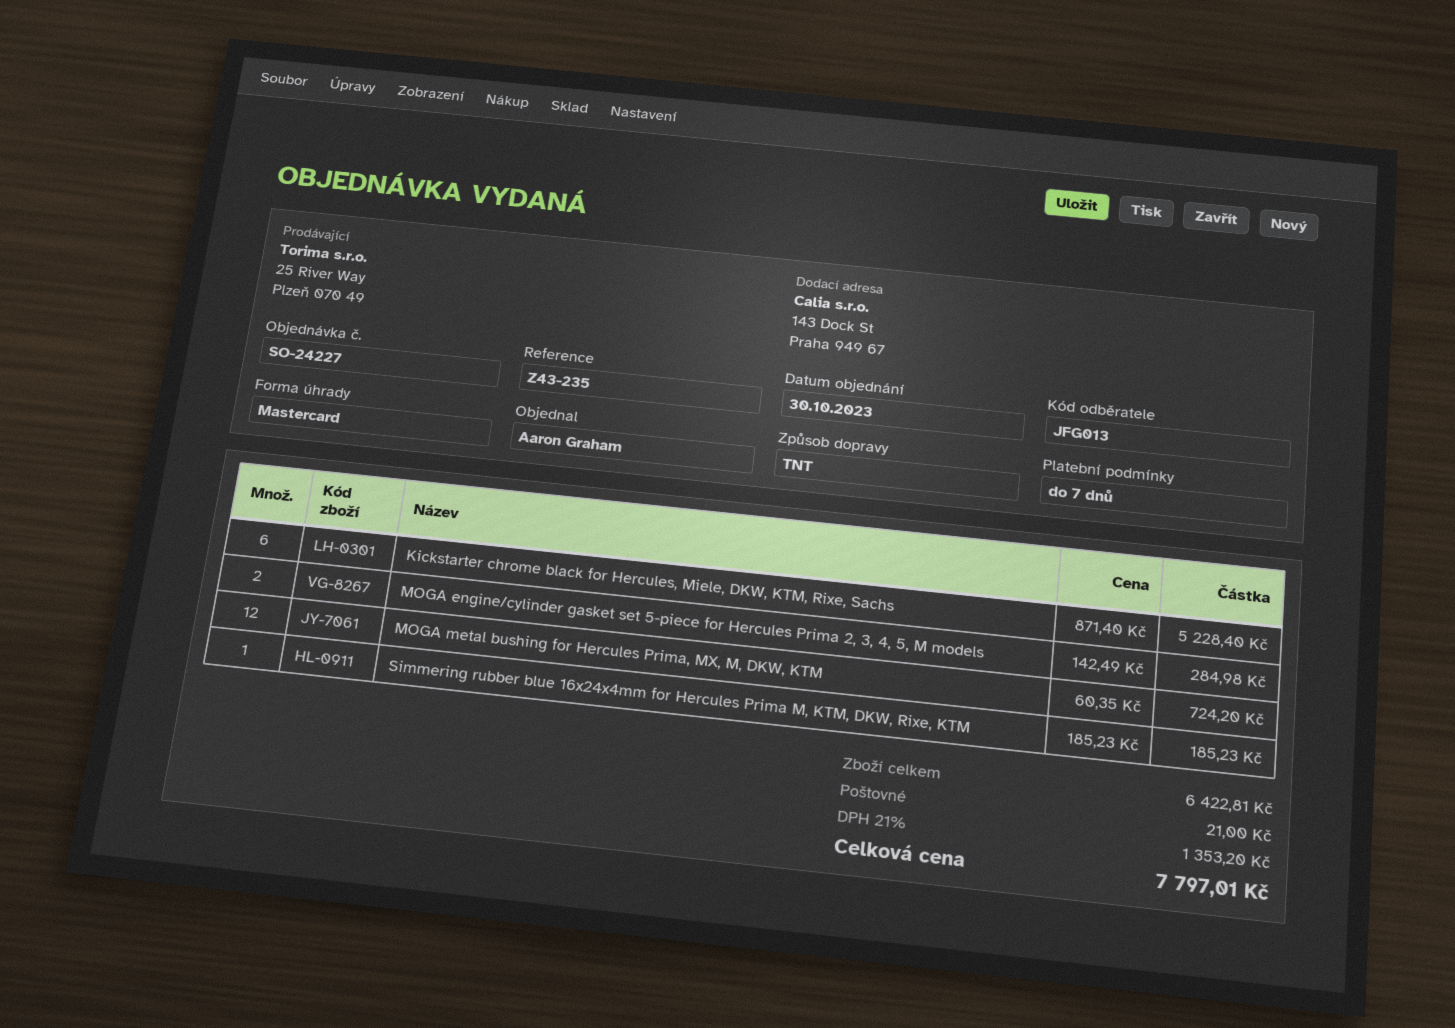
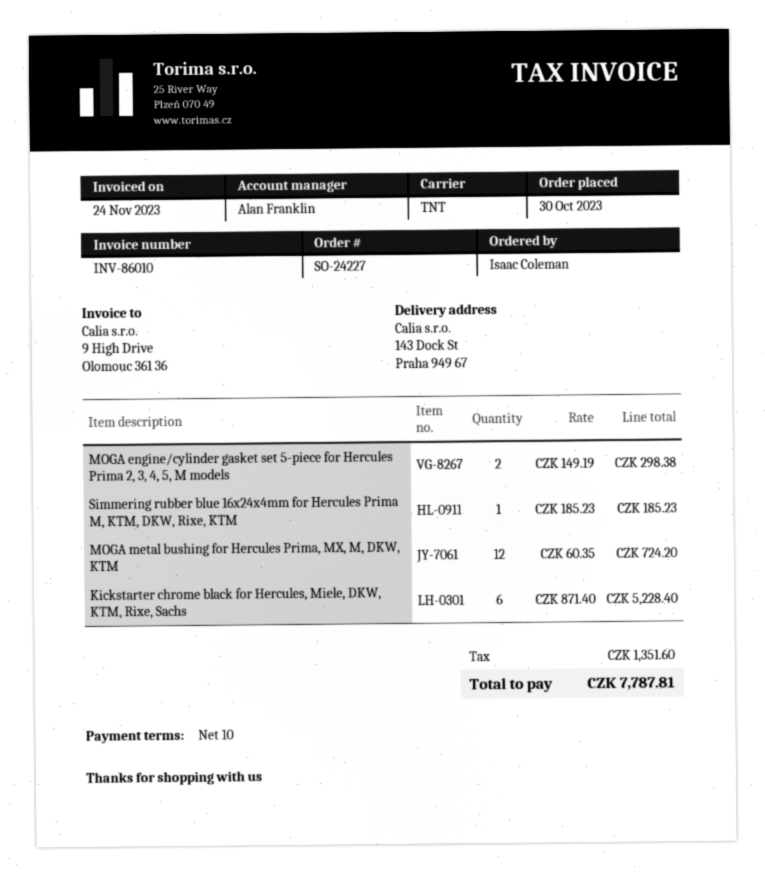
payment terms: 7 days -> 10 days
ordered by: Aaron Graham -> Isaac Coleman
MOGA engine/cylinder gasket set 5-piece for Hercules Prima 2, 3, 4, 5, M models: 2 x 142.49 = 284.98 -> 2 x 149.19 = 298.38
shipping: 21.00 -> none
tax: 1353.20 -> 1351.60
total: 7797.01 -> 7787.81

